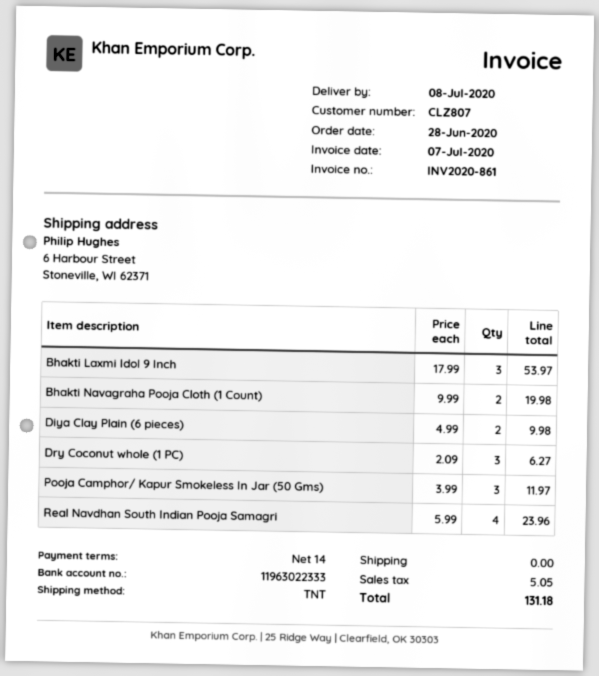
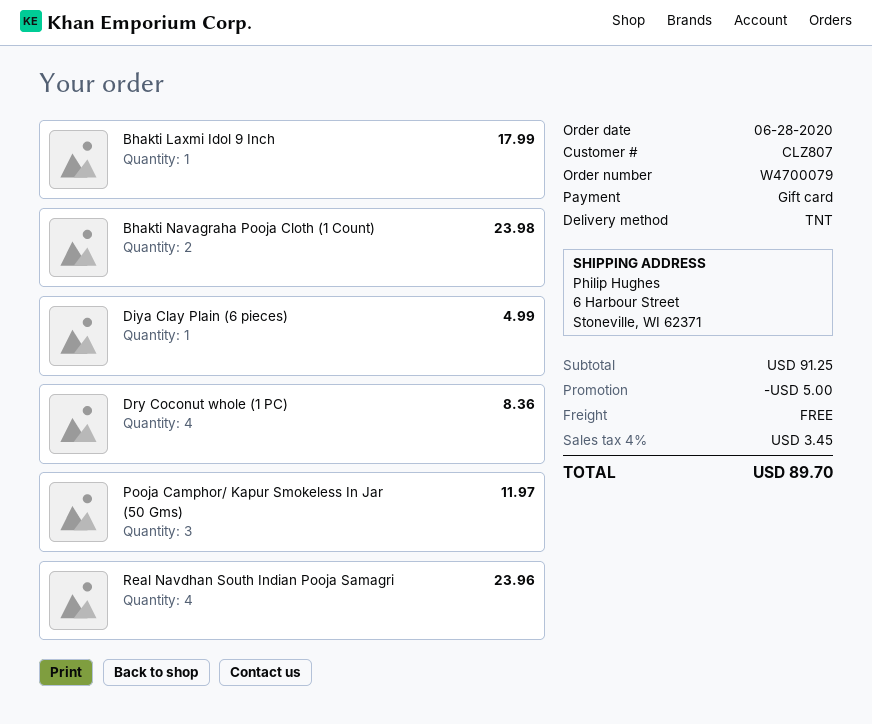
Bhakti Laxmi Idol 9 Inch: 3 for 53.97 -> 1 for 17.99
Bhakti Navagraha Pooja Cloth (1 Count): 2 for 19.98 -> 2 for 23.98
Diya Clay Plain (6 pieces): 2 for 9.98 -> 1 for 4.99
Dry Coconut whole (1 PC): 3 for 6.27 -> 4 for 8.36
discount: none -> 5.00
tax: 5.05 -> 3.45
total: 131.18 -> 89.70

